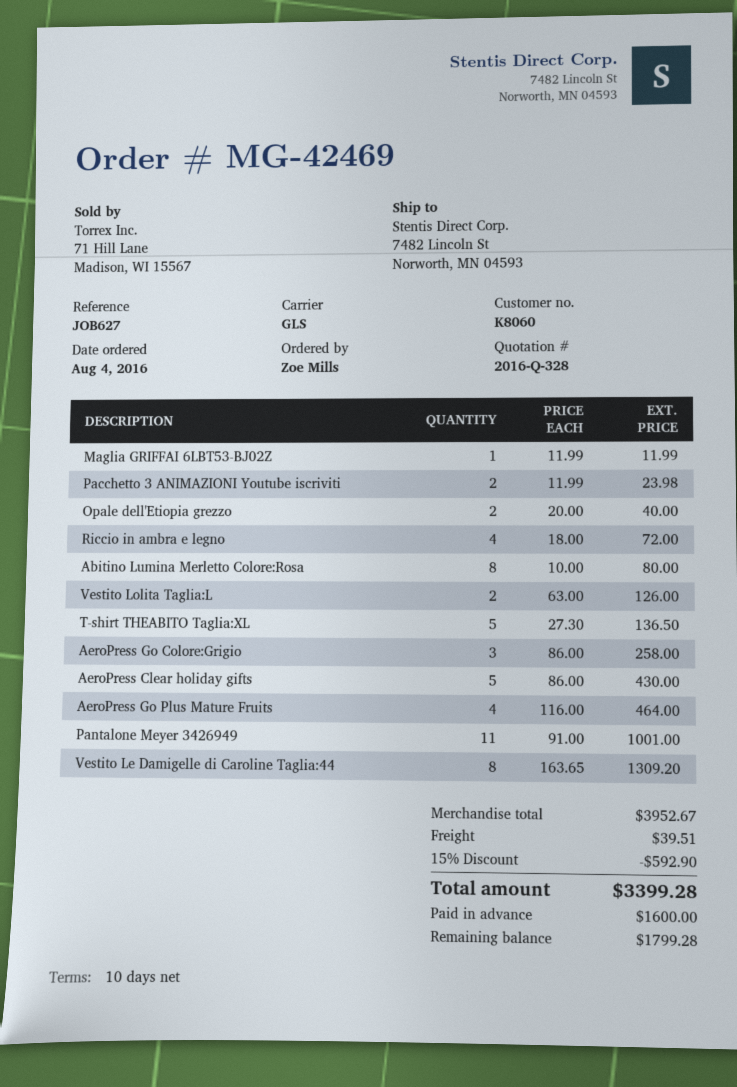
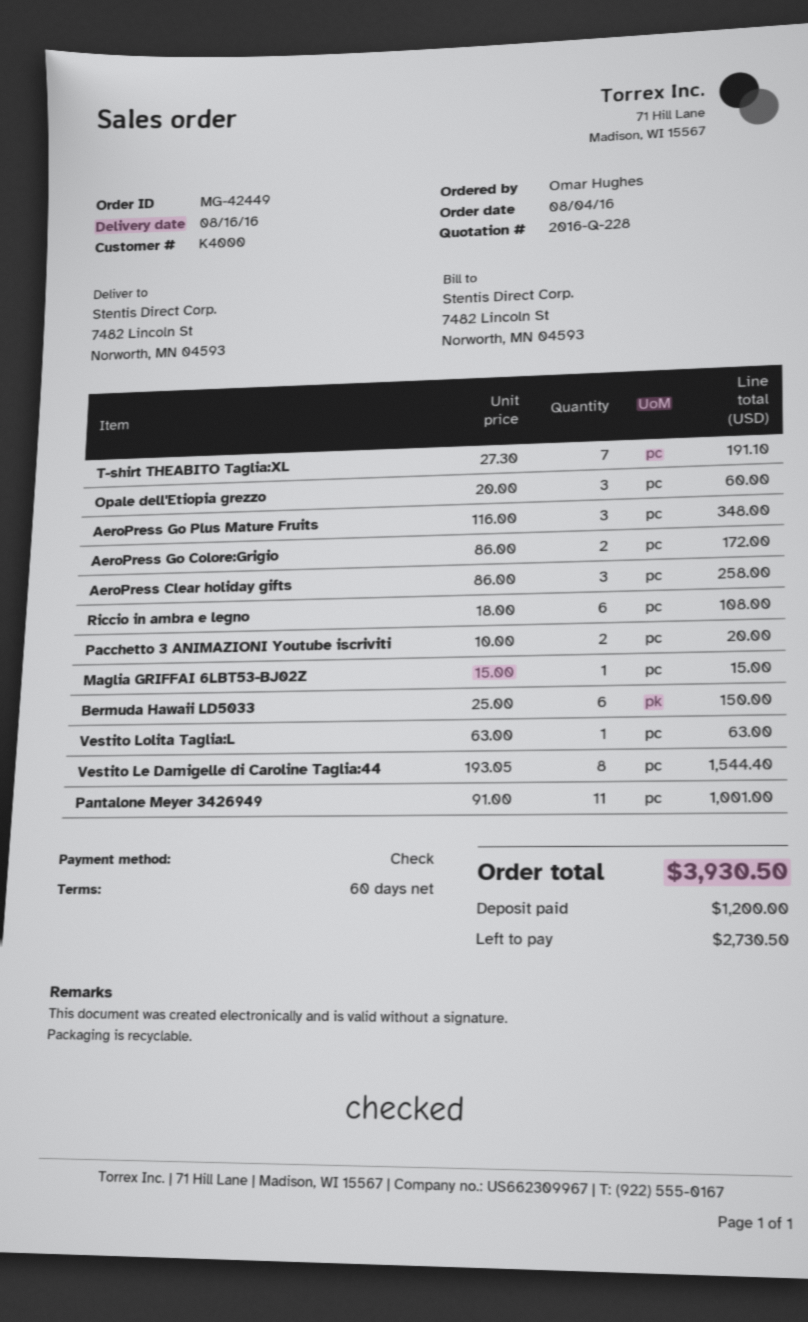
quote number: 2016-Q-328 -> 2016-Q-228
order number: MG-42469 -> MG-42449
payment terms: 10 days -> 60 days
customer number: K8060 -> K4000
ordered by: Zoe Mills -> Omar Hughes
Maglia GRIFFAI 6LBT53-BJ02Z: 1 x 11.99 = 11.99 -> 1 x 15.00 = 15.00
Pacchetto 3 ANIMAZIONI Youtube iscriviti: 2 x 11.99 = 23.98 -> 2 x 10.00 = 20.00
Opale dell'Etiopia grezzo: 2 x 20.00 = 40.00 -> 3 x 20.00 = 60.00
Riccio in ambra e legno: 4 x 18.00 = 72.00 -> 6 x 18.00 = 108.00
Abitino Lumina Merletto Colore:Rosa: 8 x 10.00 = 80.00 -> none
Vestito Lolita Taglia:L: 2 x 63.00 = 126.00 -> 1 x 63.00 = 63.00
T-shirt THEABITO Taglia:XL: 5 x 27.30 = 136.50 -> 7 x 27.30 = 191.10
AeroPress Go Colore:Grigio: 3 x 86.00 = 258.00 -> 2 x 86.00 = 172.00
AeroPress Clear holiday gifts: 5 x 86.00 = 430.00 -> 3 x 86.00 = 258.00
AeroPress Go Plus Mature Fruits: 4 x 116.00 = 464.00 -> 3 x 116.00 = 348.00
Vestito Le Damigelle di Caroline Taglia:44: 8 x 163.65 = 1309.20 -> 8 x 193.05 = 1544.40
Bermuda Hawaii LD5033: none -> 6 x 25.00 = 150.00
discount: 15% = 592.90 -> none
shipping: 39.51 -> none
total: 3399.28 -> 3930.50
deposit: 1600.00 -> 1200.00
balance: 1799.28 -> 2730.50

